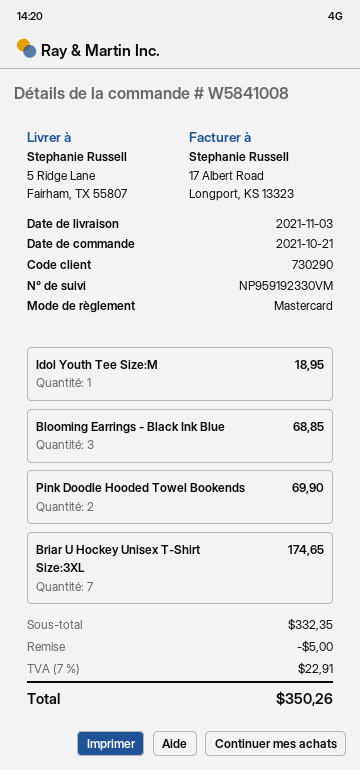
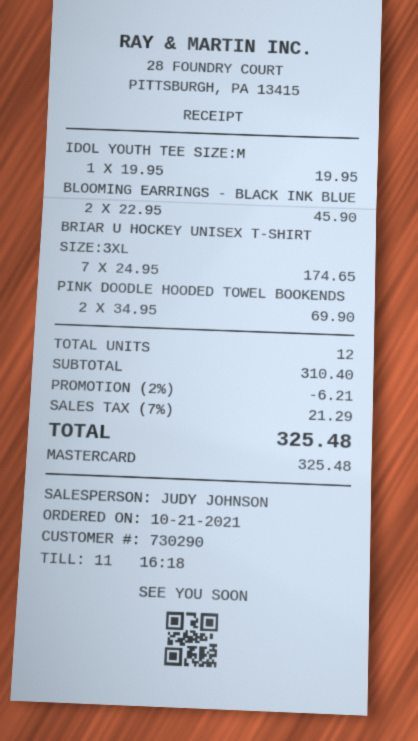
Idol Youth Tee Size:M: 1 for 18.95 -> 1 for 19.95
Blooming Earrings - Black Ink Blue: 3 for 68.85 -> 2 for 45.90
subtotal: 332.35 -> 310.40
discount: 5.00 -> 6.21
tax: 7% = 22.91 -> 7% = 21.29
total: 350.26 -> 325.48

